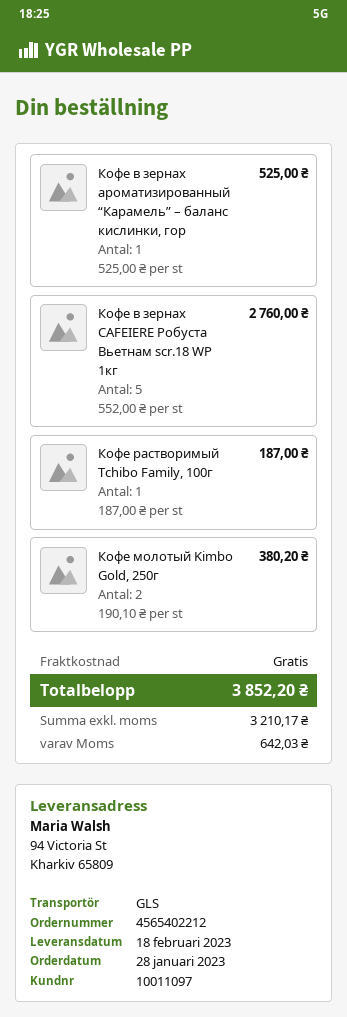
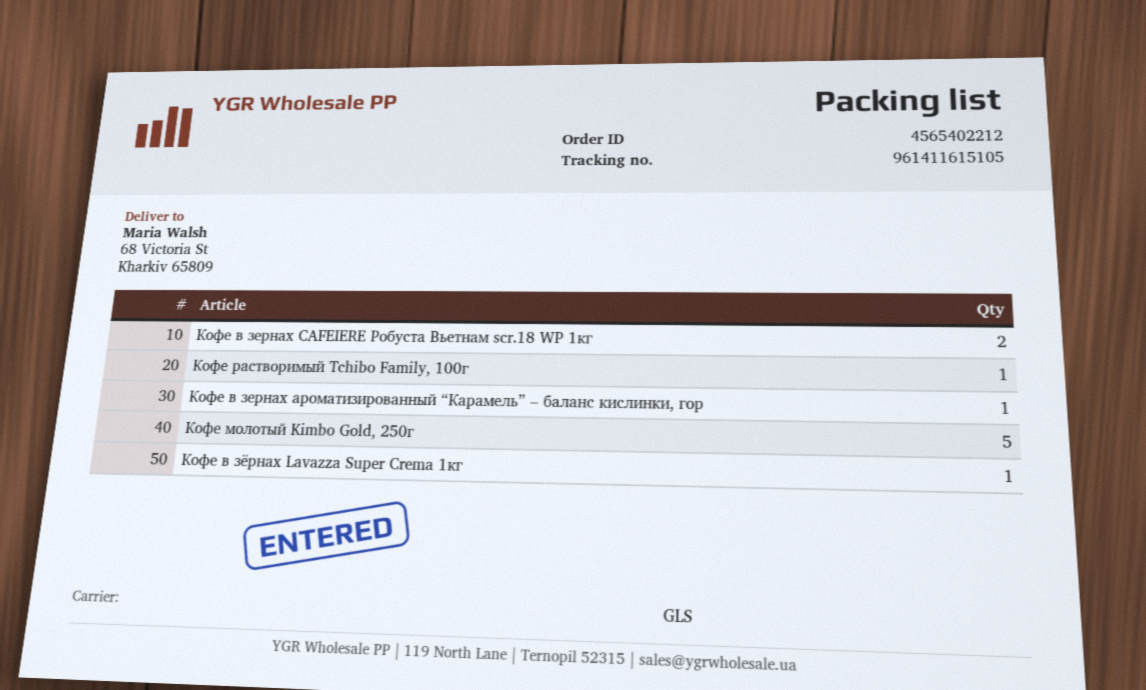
ship to: 94 Victoria St, Kharkiv 65809 -> 68 Victoria St, Kharkiv 65809
Кофе в зернах CAFEIERE Робуста Вьетнам scr.18 WP 1кг: 5 -> 2
Кофе молотый Kimbo Gold, 250г: 2 -> 5
Кофе в зёрнах Lavazza Super Crema 1кг: none -> 1

